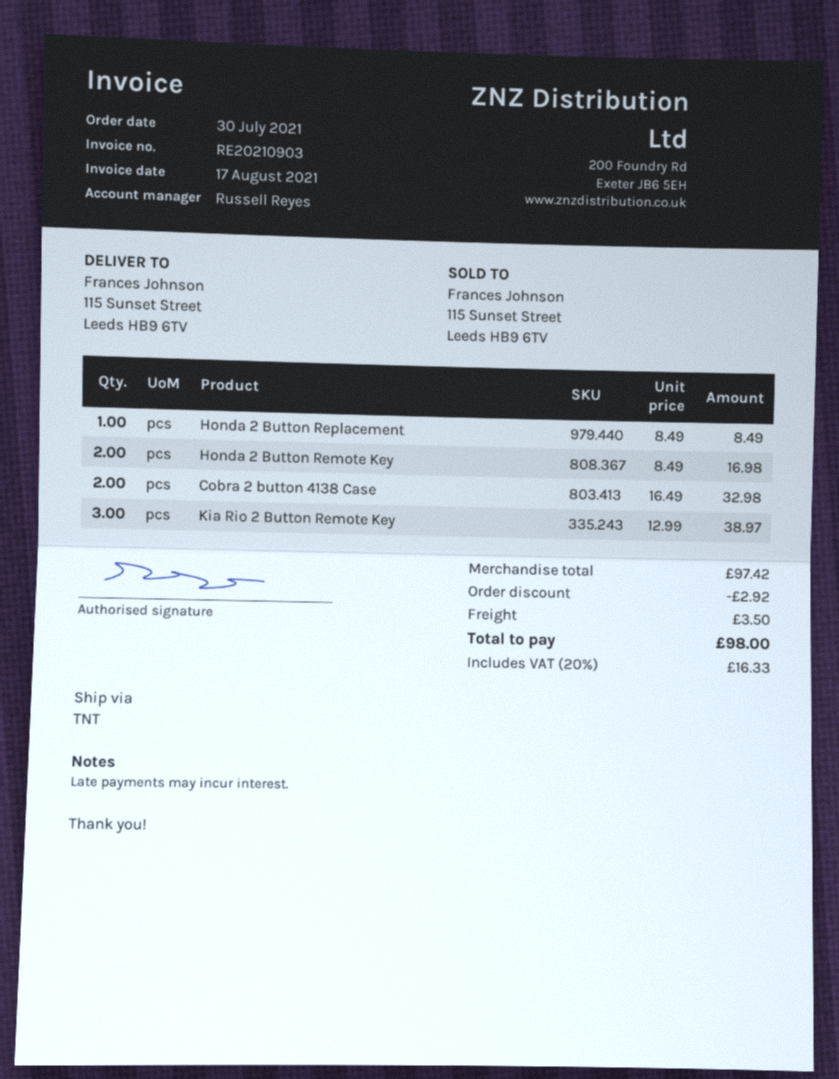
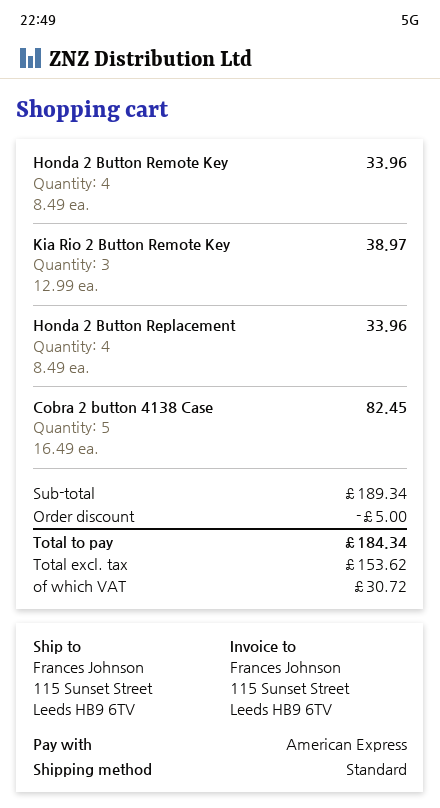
shipping method: TNT -> standard
Honda 2 Button Replacement: 1 x 8.49 = 8.49 -> 4 x 8.49 = 33.96
Honda 2 Button Remote Key: 2 x 8.49 = 16.98 -> 4 x 8.49 = 33.96
Cobra 2 button 4138 Case: 2 x 16.49 = 32.98 -> 5 x 16.49 = 82.45
subtotal: 97.42 -> 189.34
discount: 2.92 -> 5.00
shipping: 3.50 -> none
tax: 16.33 -> 30.72
total: 98.00 -> 184.34

